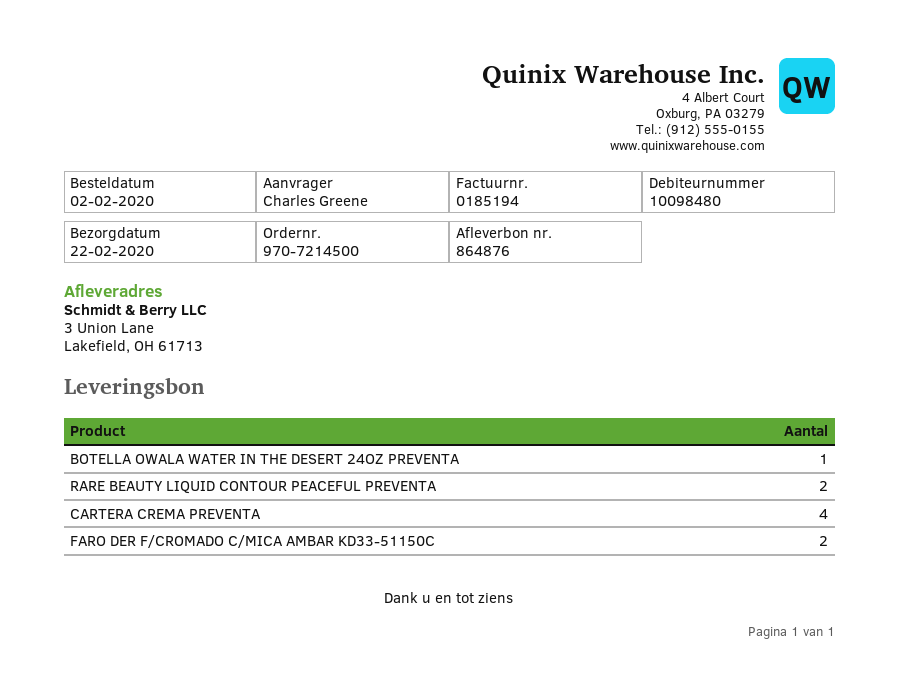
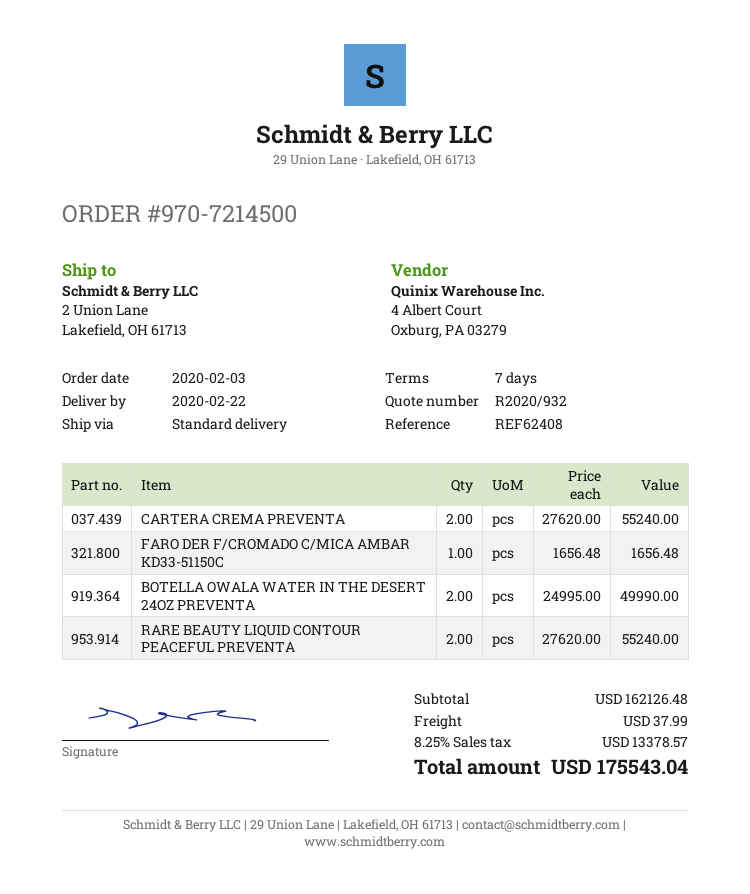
order date: 2020-02-02 -> 2020-02-03
ship to: 3 Union Lane, Lakefield, OH 61713 -> 2 Union Lane, Lakefield, OH 61713
BOTELLA OWALA WATER IN THE DESERT 24OZ PREVENTA: 1 -> 2
CARTERA CREMA PREVENTA: 4 -> 2
FARO DER F/CROMADO C/MICA AMBAR KD33-51150C: 2 -> 1

